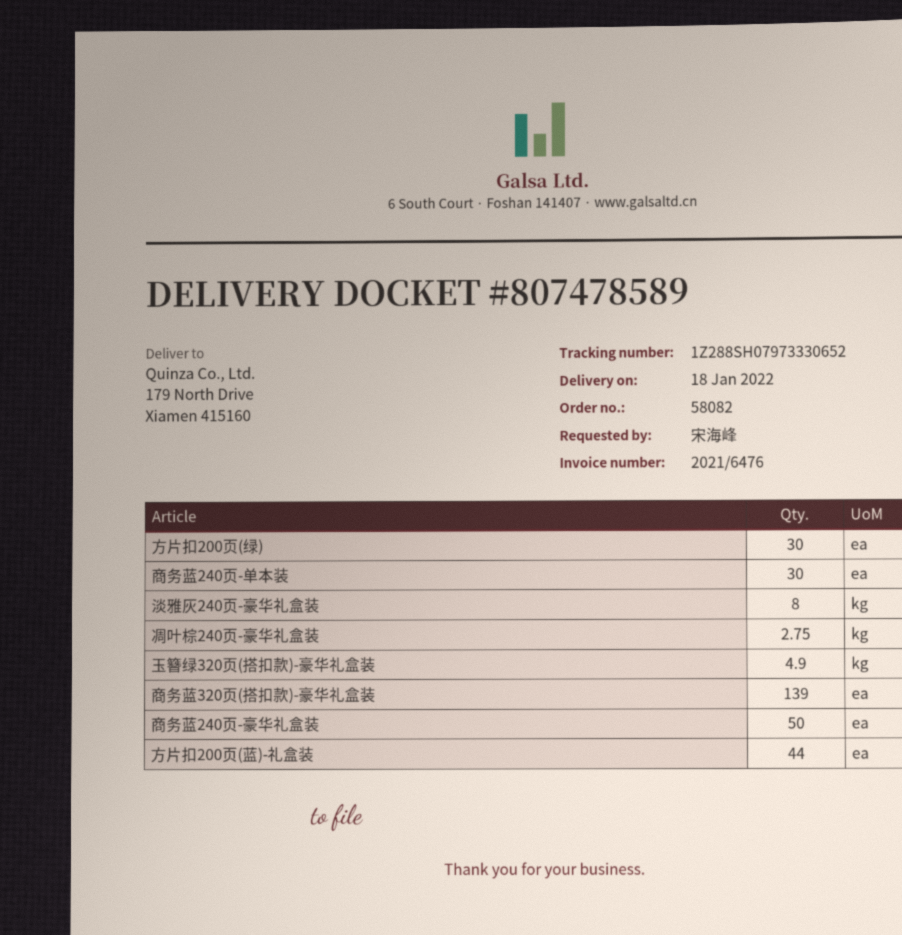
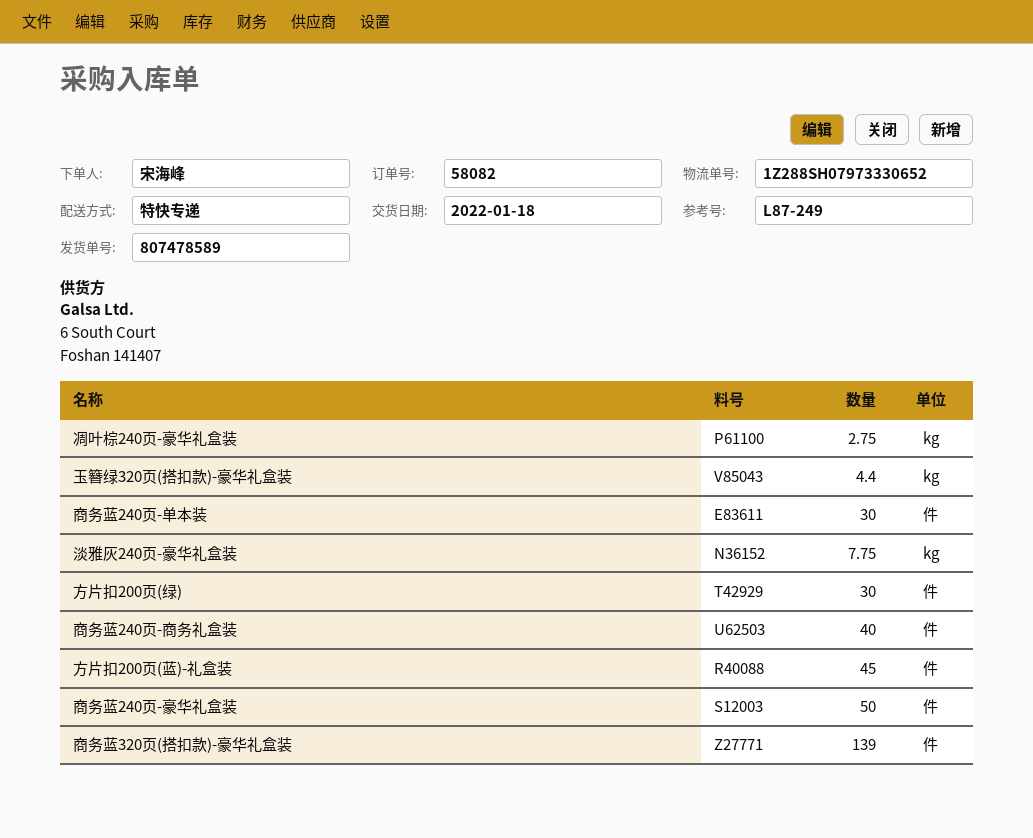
淡雅灰240页-豪华礼盒装: 8 -> 7.75
玉簪绿320页(搭扣款)-豪华礼盒装: 4.9 -> 4.4
方片扣200页(蓝)-礼盒装: 44 -> 45
商务蓝240页-商务礼盒装: none -> 40

